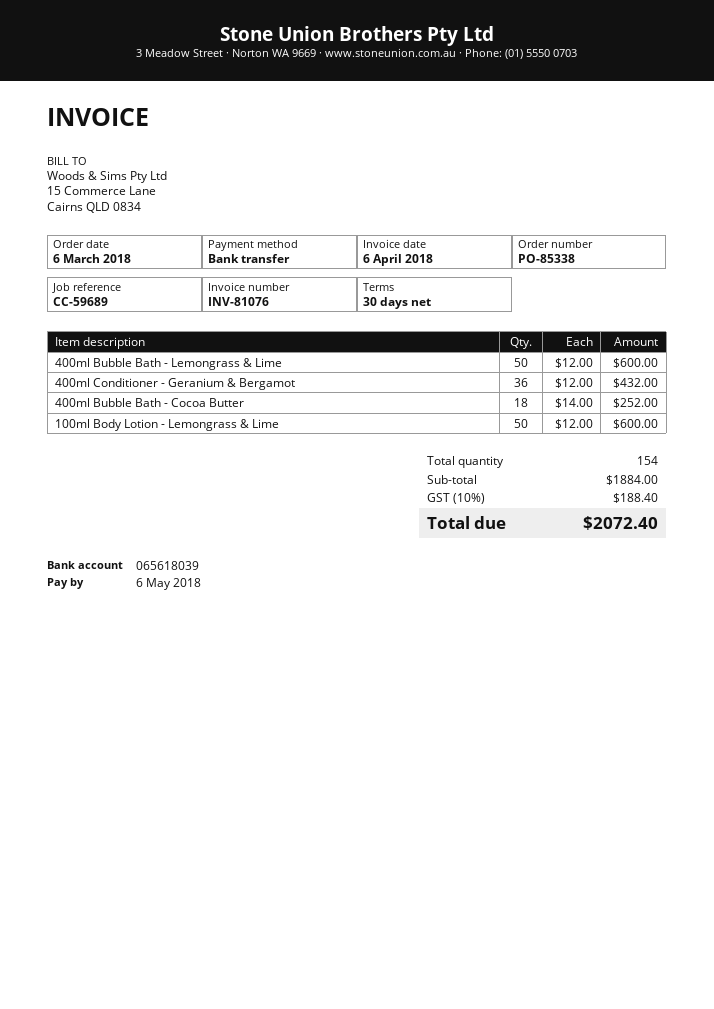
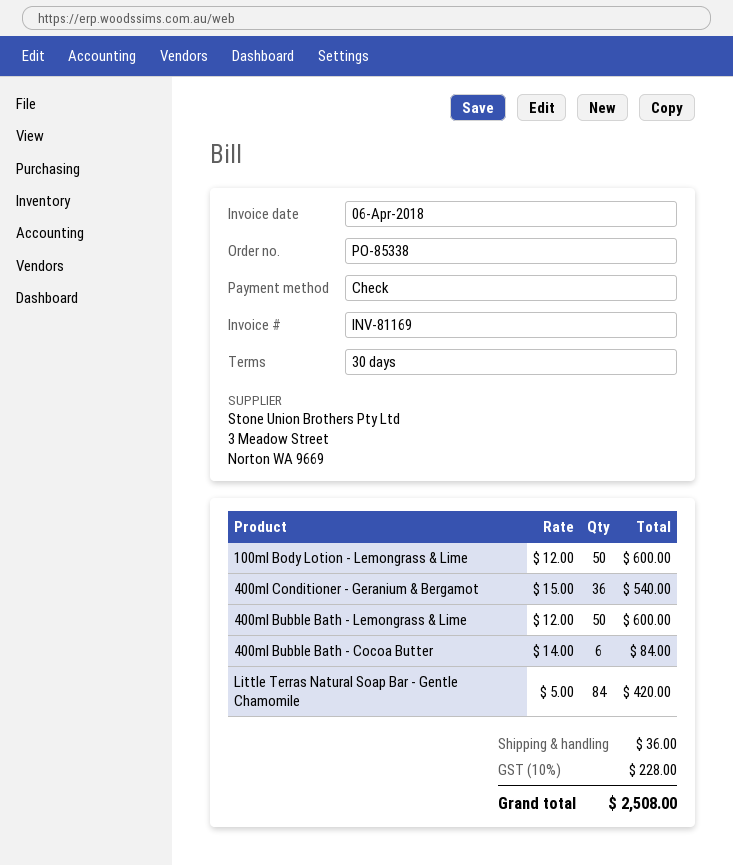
invoice number: INV-81076 -> INV-81169
payment method: bank transfer -> cheque
400ml Conditioner - Geranium & Bergamot: 36 x 12.00 = 432.00 -> 36 x 15.00 = 540.00
400ml Bubble Bath - Cocoa Butter: 18 x 14.00 = 252.00 -> 6 x 14.00 = 84.00
Little Terras Natural Soap Bar - Gentle Chamomile: none -> 84 x 5.00 = 420.00
shipping: none -> 36.00
tax: 10% = 188.40 -> 10% = 228.00
total: 2072.40 -> 2508.00

